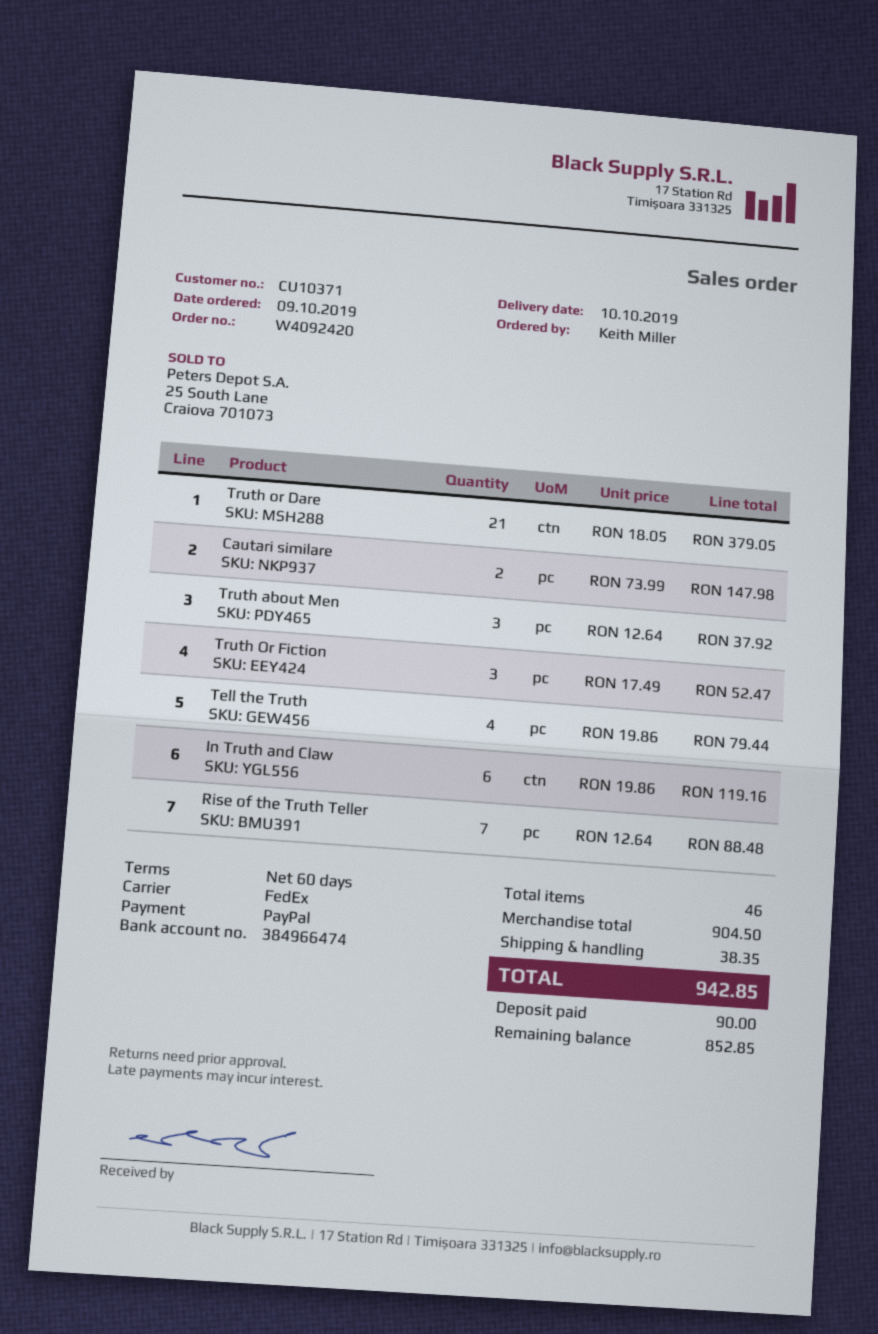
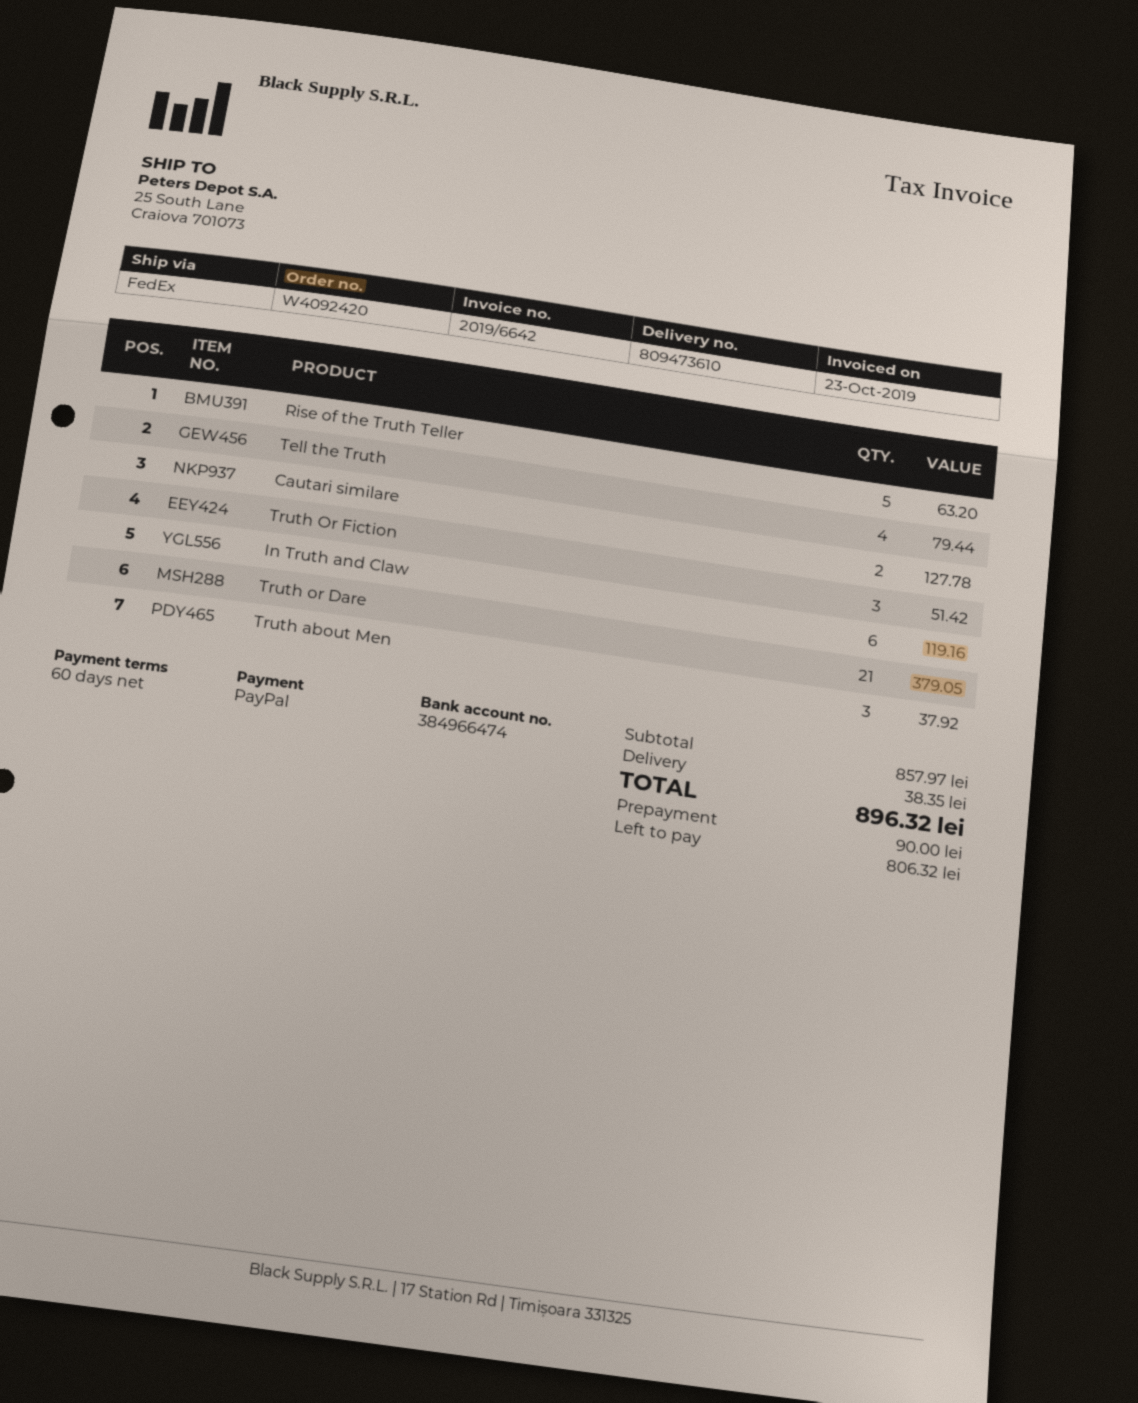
Cautari similare: 2 for 147.98 -> 2 for 127.78
Truth Or Fiction: 3 for 52.47 -> 3 for 51.42
Rise of the Truth Teller: 7 for 88.48 -> 5 for 63.20
subtotal: 904.50 -> 857.97
total: 942.85 -> 896.32
balance: 852.85 -> 806.32

